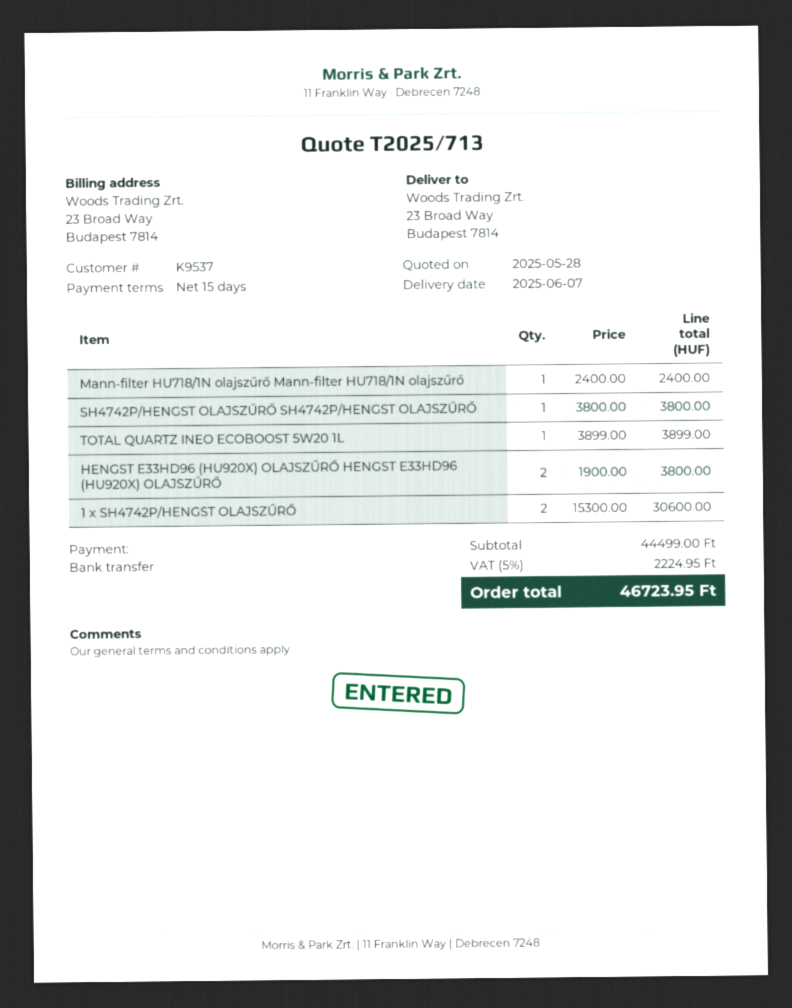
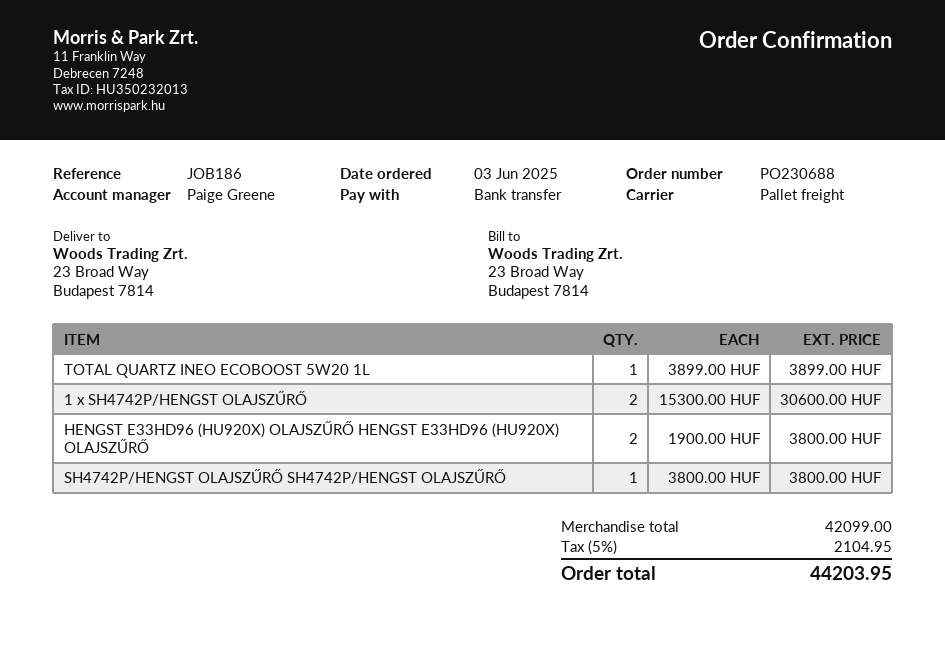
Mann-filter HU718/1N olajszűrő Mann-filter HU718/1N olajszűrő: 1 x 2400.00 = 2400.00 -> none
subtotal: 44499.00 -> 42099.00
tax: 5% = 2224.95 -> 5% = 2104.95
total: 46723.95 -> 44203.95

